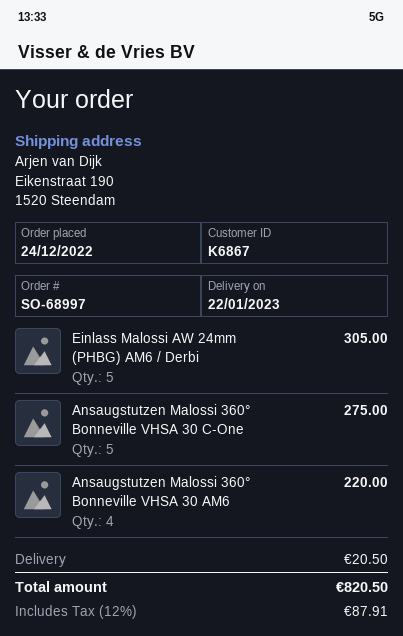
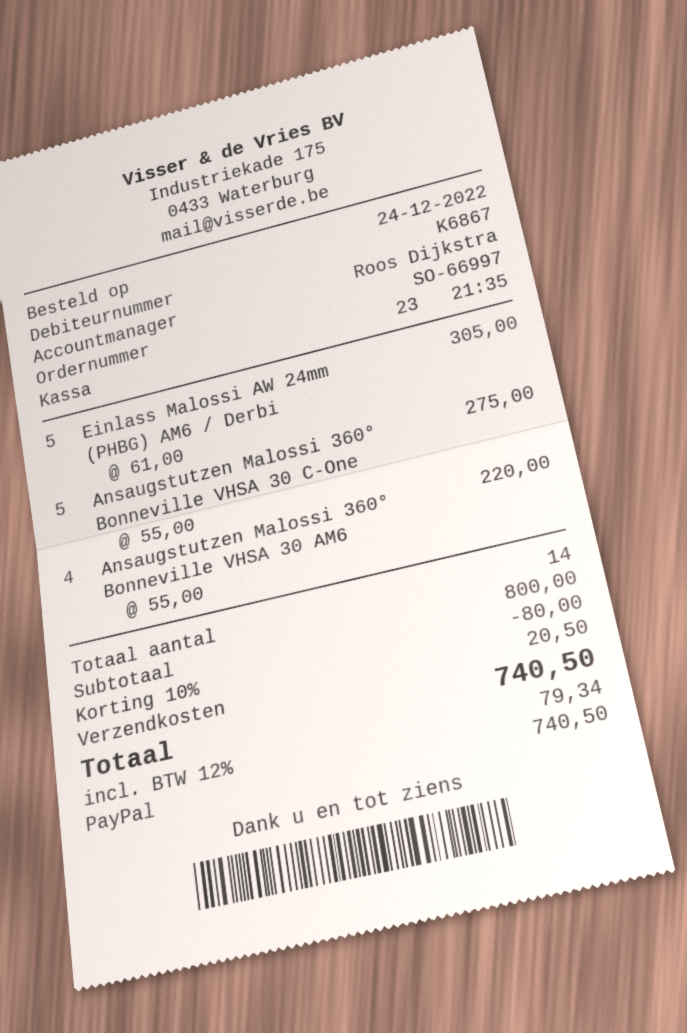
order number: SO-68997 -> SO-66997
discount: none -> 10% = 80.00
tax: 12% = 87.91 -> 12% = 79.34
total: 820.50 -> 740.50

